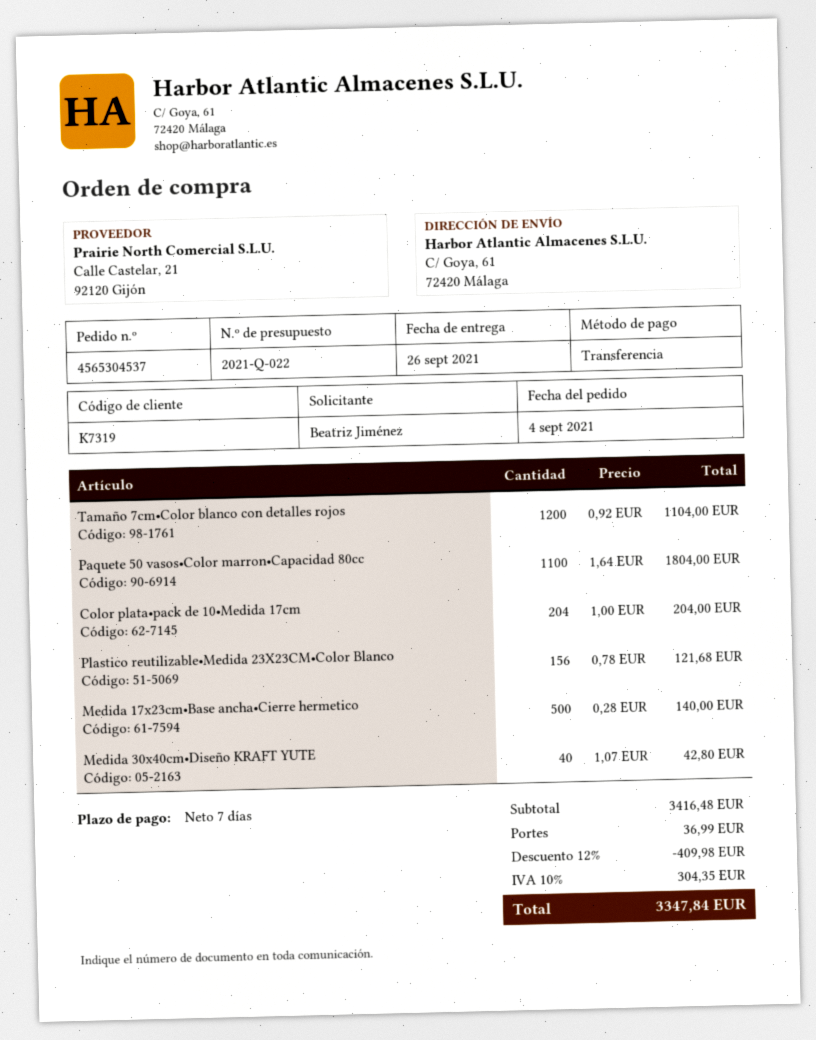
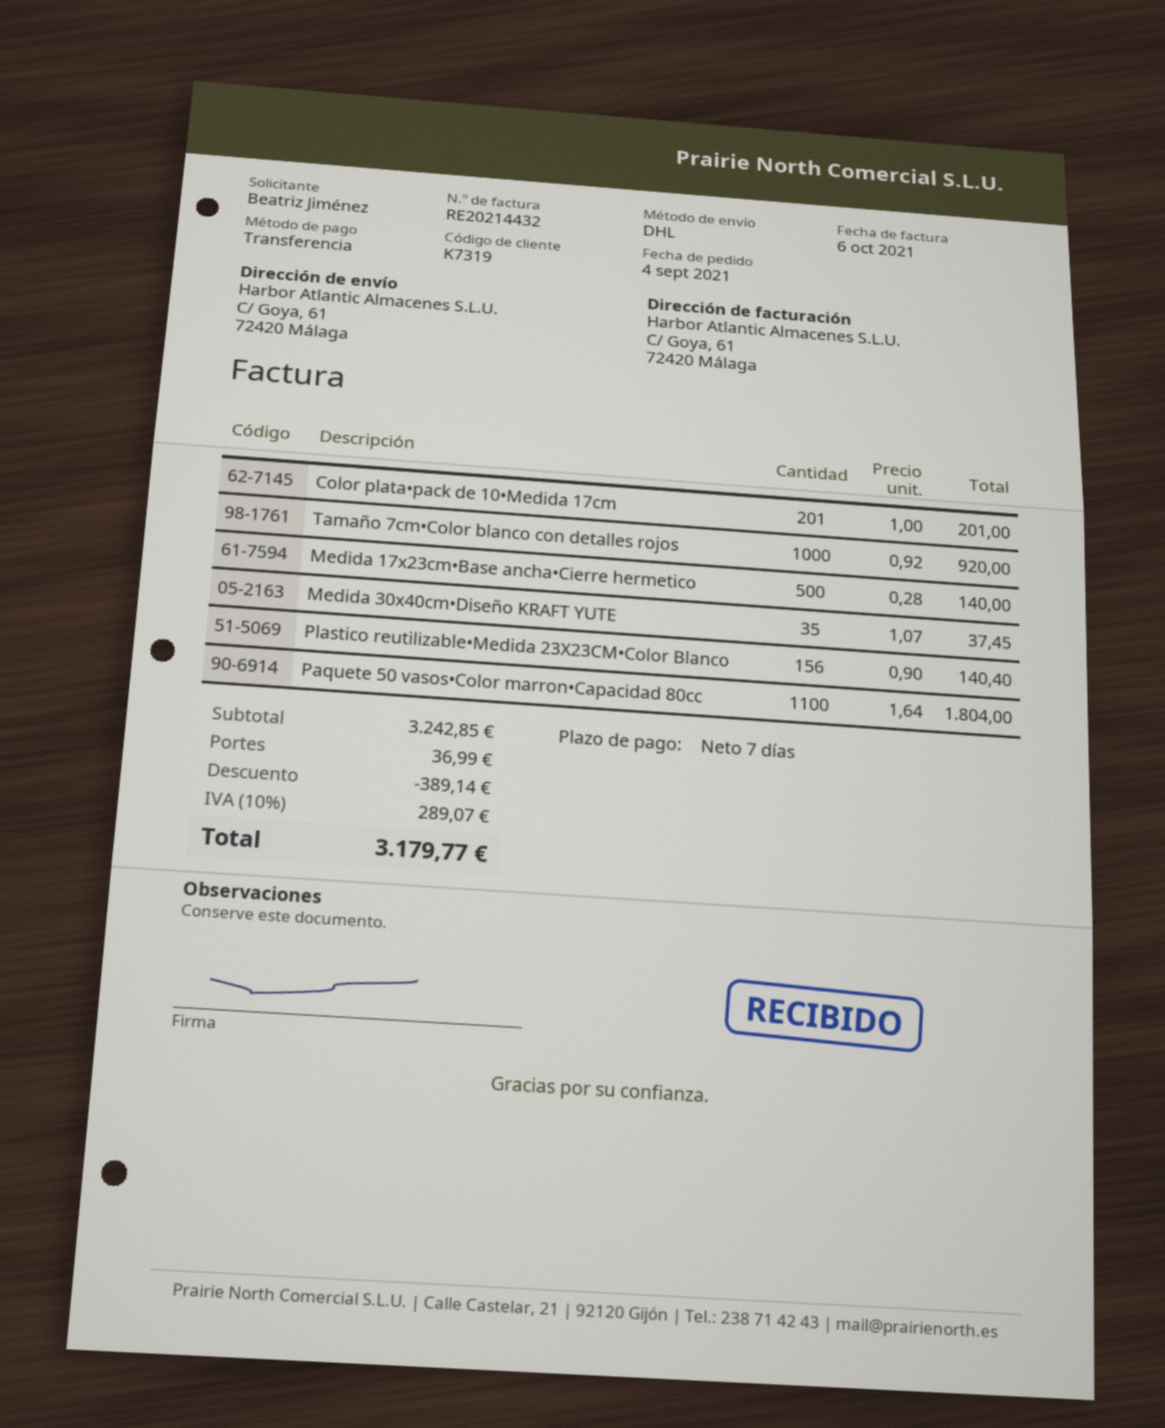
Tamaño 7cm•Color blanco con detalles rojos: 1200 x 0.92 = 1104.00 -> 1000 x 0.92 = 920.00
Color plata•pack de 10•Medida 17cm: 204 x 1.00 = 204.00 -> 201 x 1.00 = 201.00
Plastico reutilizable•Medida 23X23CM•Color Blanco: 156 x 0.78 = 121.68 -> 156 x 0.90 = 140.40
Medida 30x40cm•Diseño KRAFT YUTE: 40 x 1.07 = 42.80 -> 35 x 1.07 = 37.45
subtotal: 3416.48 -> 3242.85
discount: 409.98 -> 389.14
tax: 10% = 304.35 -> 10% = 289.07
total: 3347.84 -> 3179.77

